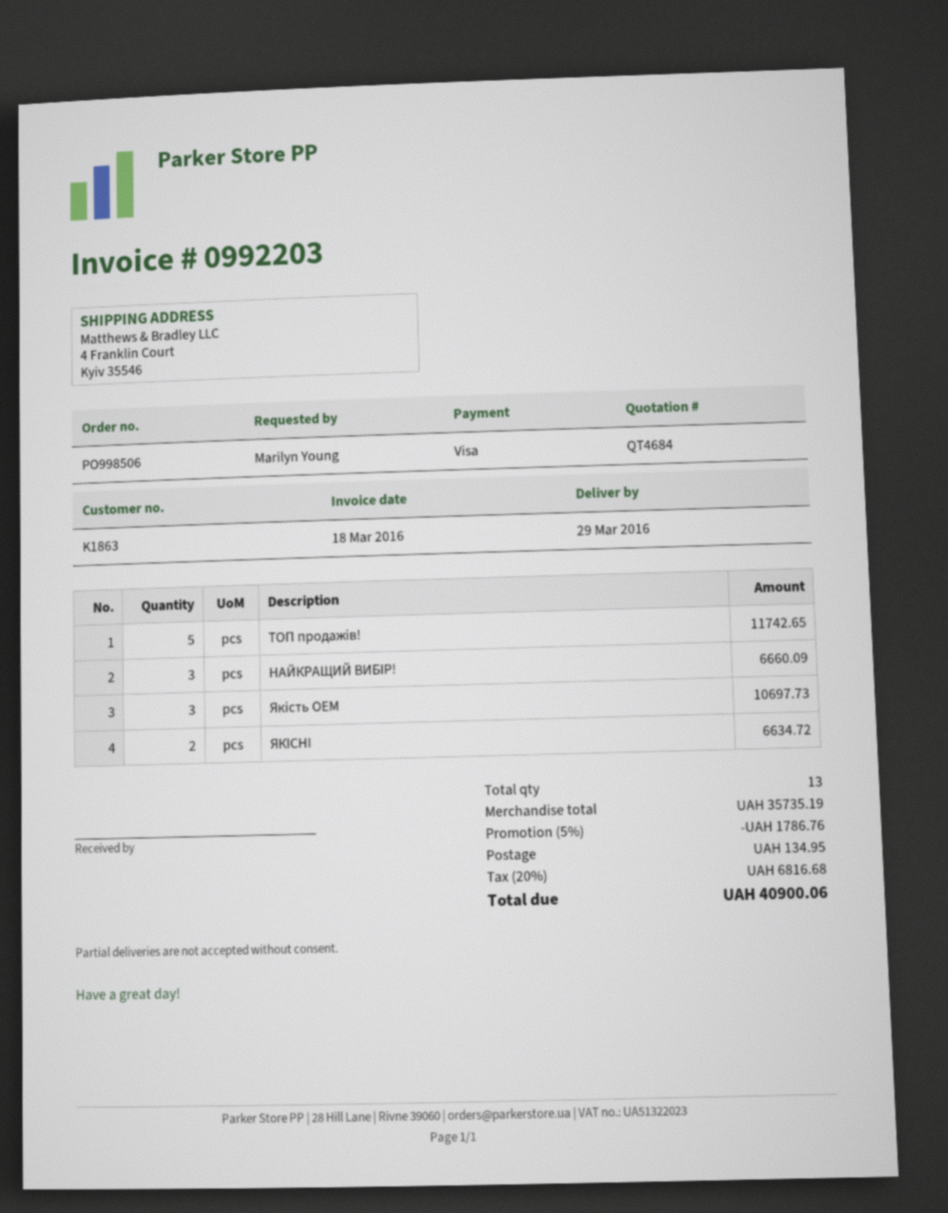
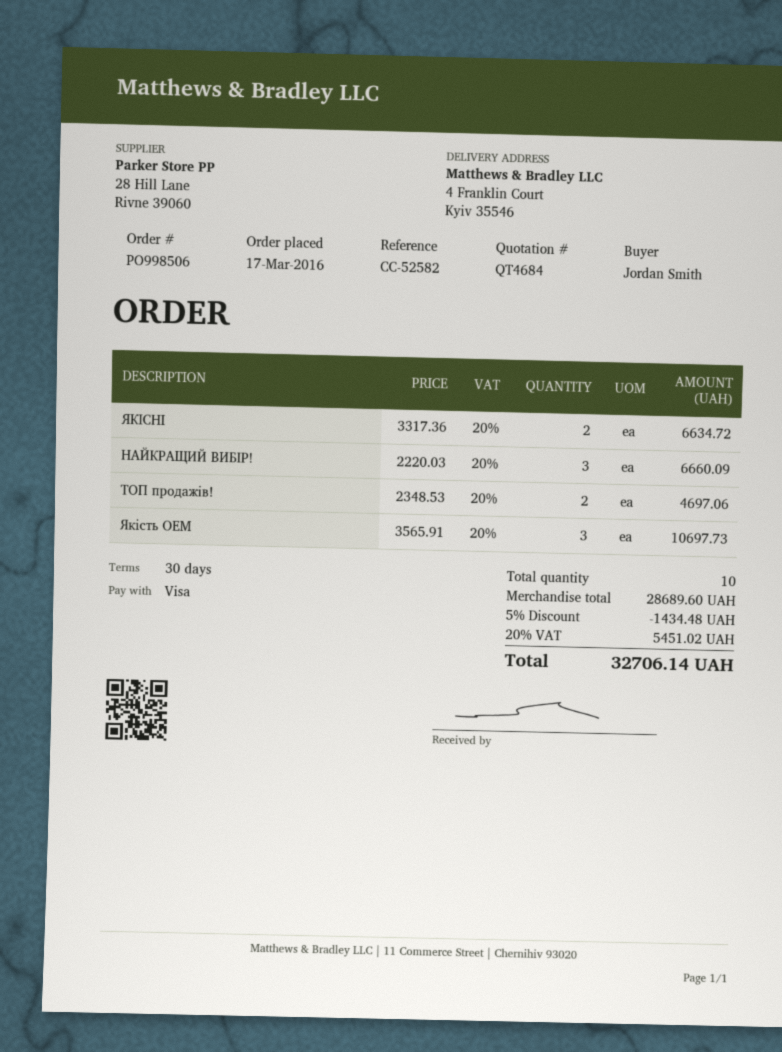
ordered by: Marilyn Young -> Jordan Smith
ТОП продажів!: 5 for 11742.65 -> 2 for 4697.06
total quantity: 13 -> 10
subtotal: 35735.19 -> 28689.60
discount: 5% = 1786.76 -> 5% = 1434.48
shipping: 134.95 -> none
tax: 20% = 6816.68 -> 20% = 5451.02
total: 40900.06 -> 32706.14

